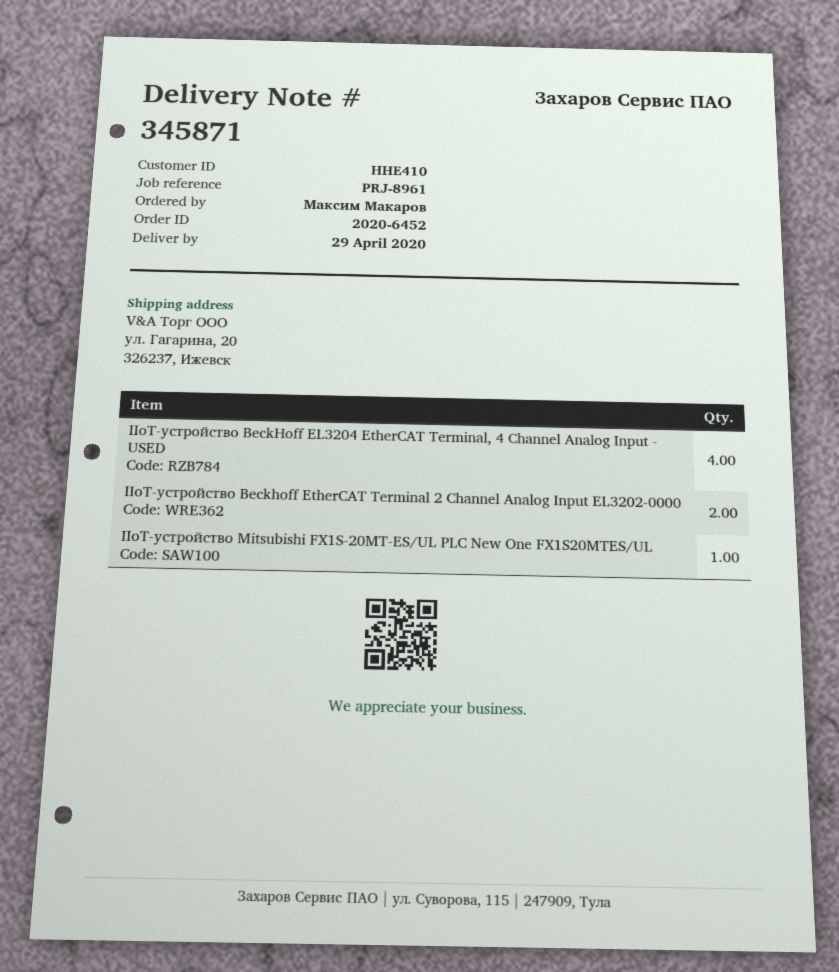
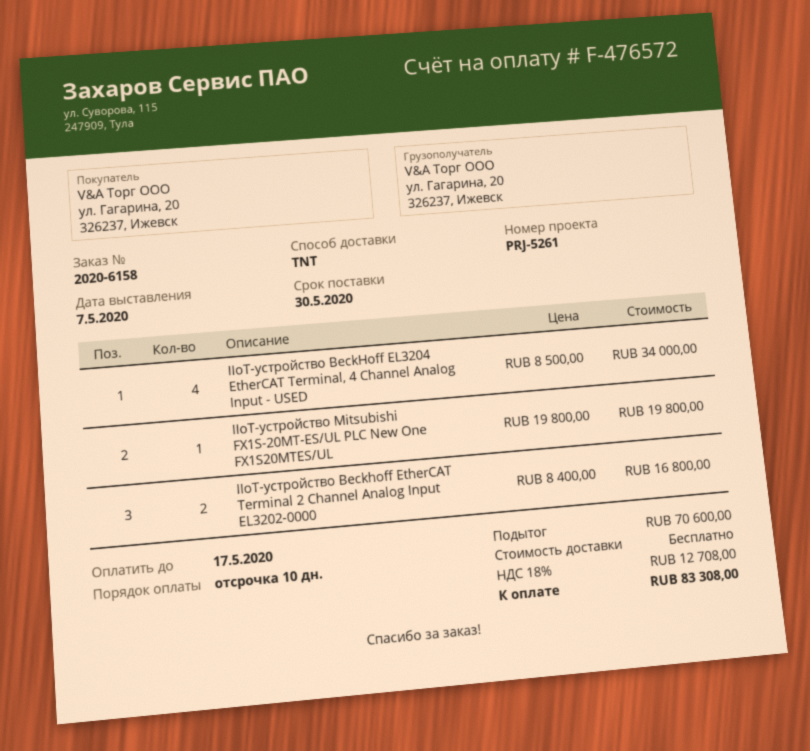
order number: 2020-6452 -> 2020-6158
delivery date: 2020-04-29 -> 2020-05-30
reference: PRJ-8961 -> PRJ-5261

